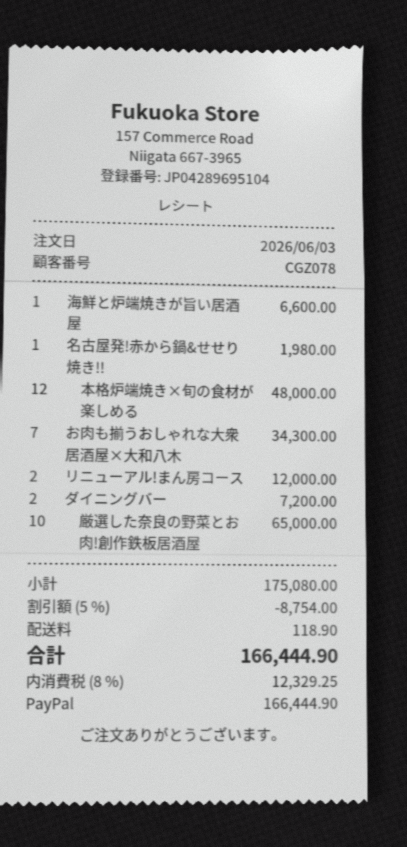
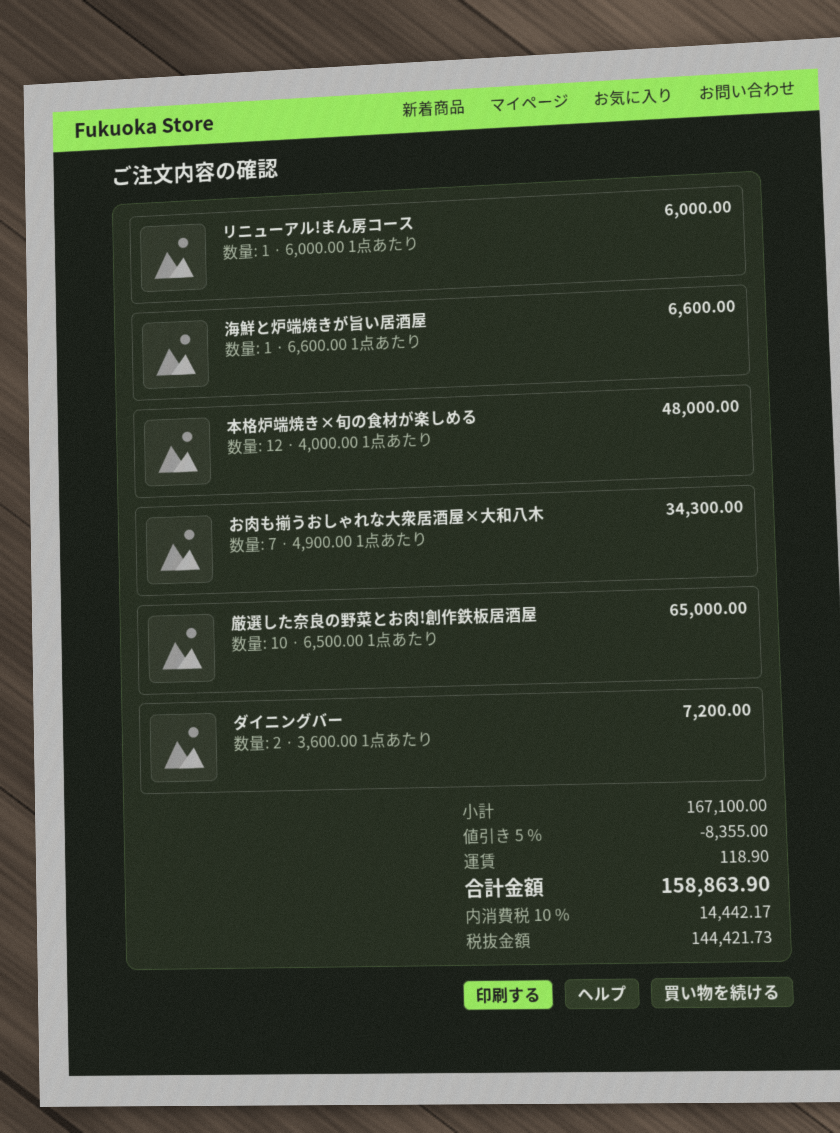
名古屋発!赤から鍋&せせり焼き!!: 1 for 1980.00 -> none
リニューアル!まん房コース: 2 for 12000.00 -> 1 for 6000.00
subtotal: 175080.00 -> 167100.00
discount: 5% = 8754.00 -> 5% = 8355.00
tax: 8% = 12329.25 -> 10% = 14442.17
total: 166444.90 -> 158863.90

